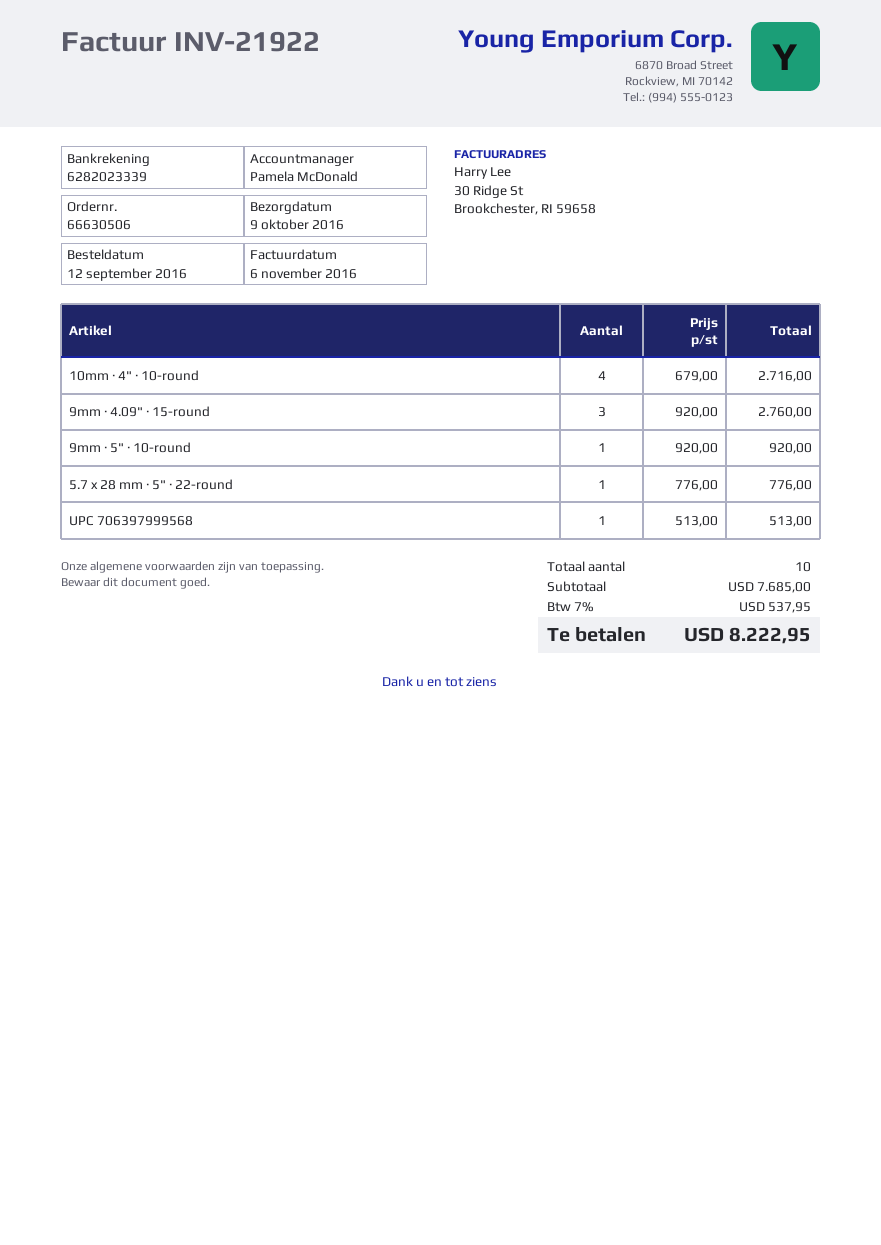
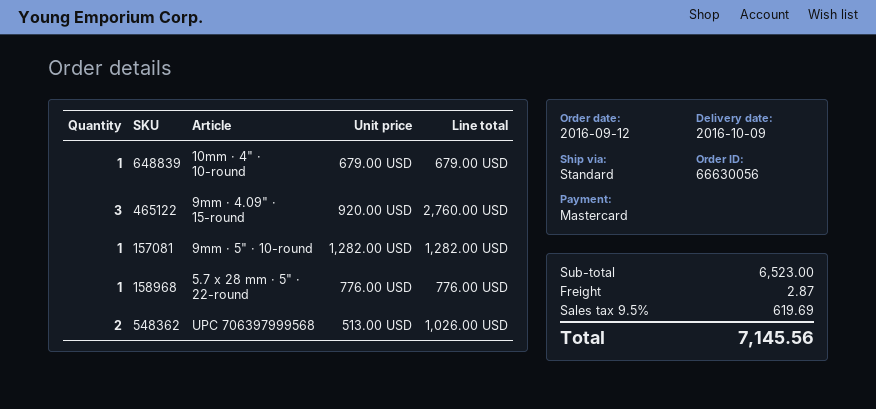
order number: 66630506 -> 66630056
10mm · 4" · 10-round: 4 x 679.00 = 2716.00 -> 1 x 679.00 = 679.00
9mm · 5" · 10-round: 1 x 920.00 = 920.00 -> 1 x 1282.00 = 1282.00
UPC 706397999568: 1 x 513.00 = 513.00 -> 2 x 513.00 = 1026.00
subtotal: 7685.00 -> 6523.00
shipping: none -> 2.87
tax: 7% = 537.95 -> 9.5% = 619.69
total: 8222.95 -> 7145.56

